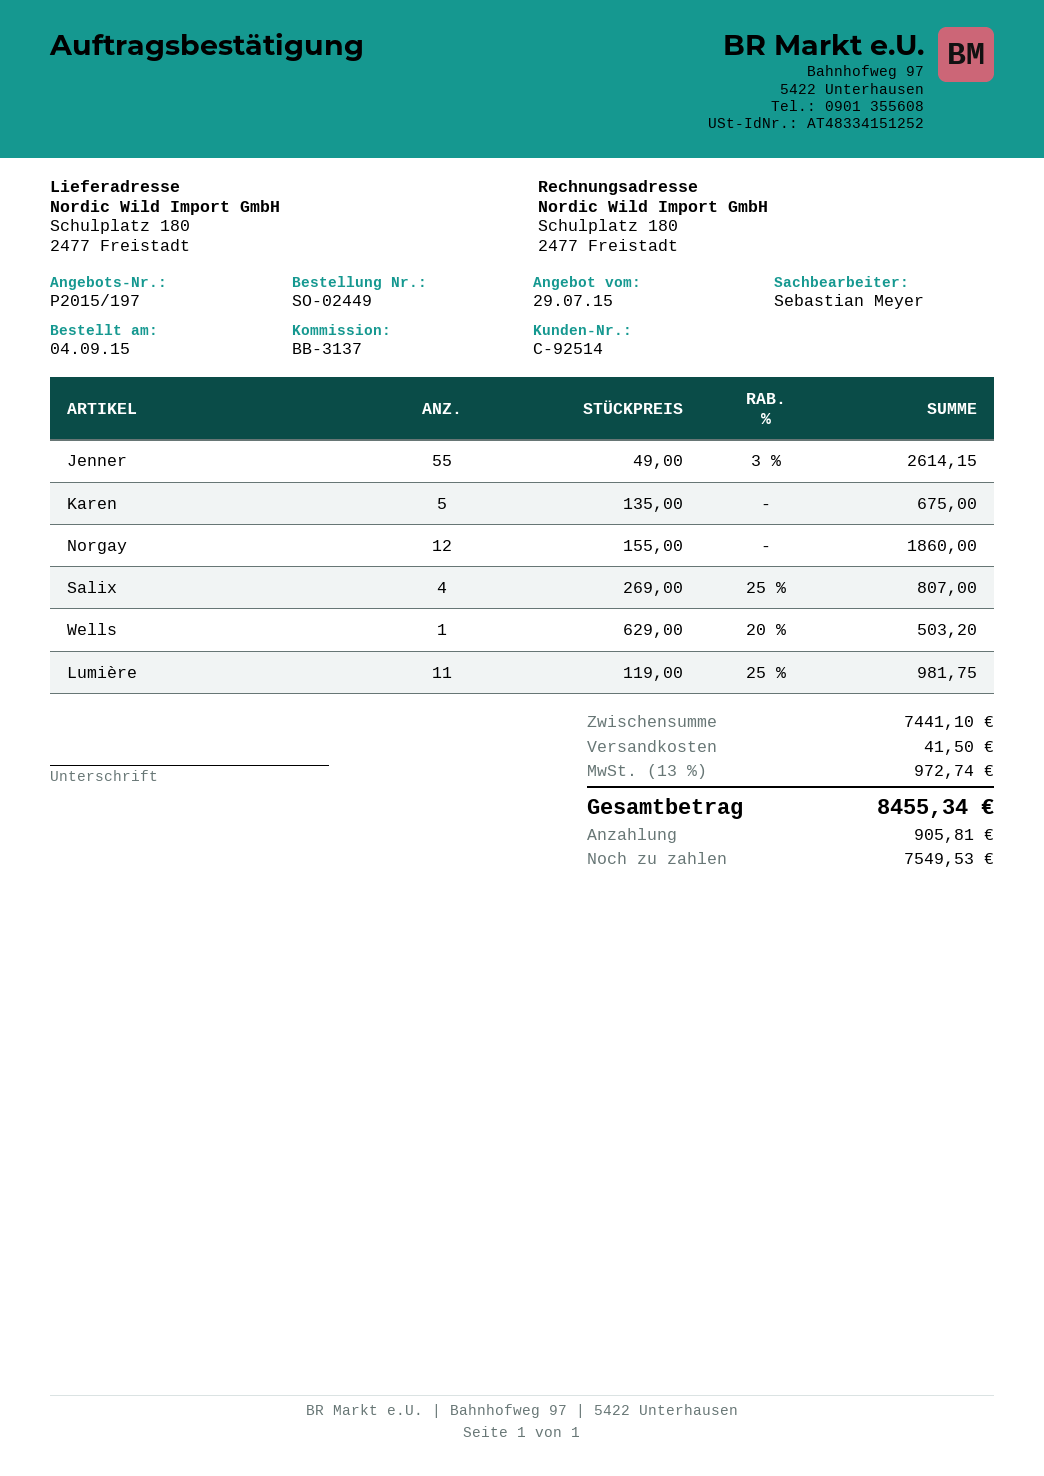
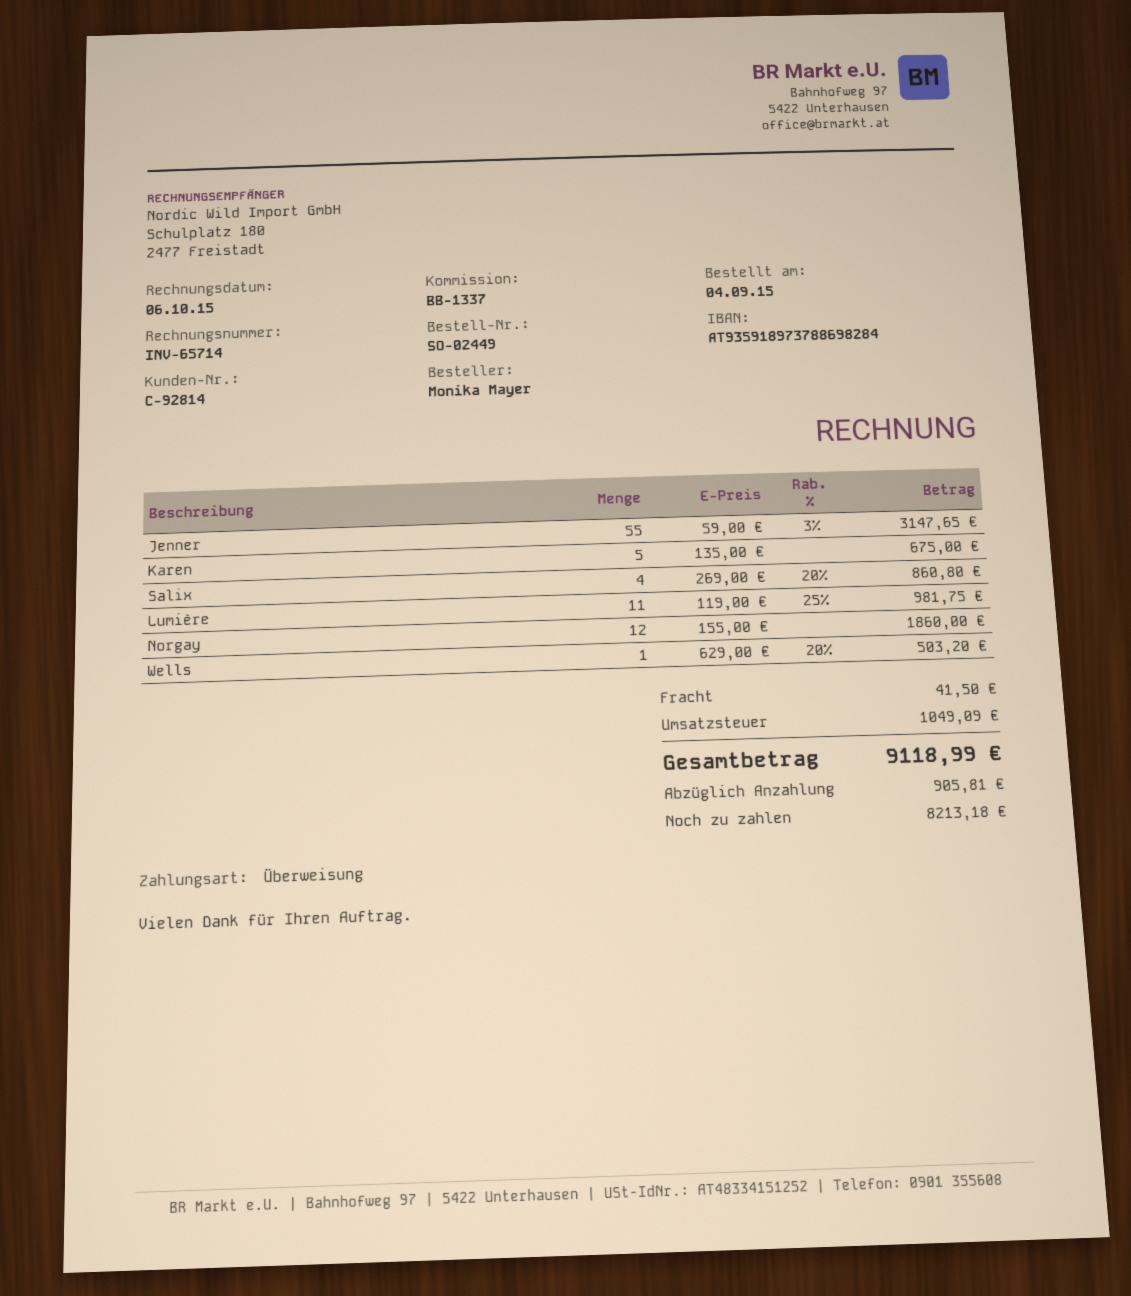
customer number: C-92514 -> C-92814
reference: BB-3137 -> BB-1337
Jenner: 55 x 49.00 - 3% = 2614.15 -> 55 x 59.00 - 3% = 3147.65
Salix: 4 x 269.00 - 25% = 807.00 -> 4 x 269.00 - 20% = 860.80
tax: 972.74 -> 1049.09
total: 8455.34 -> 9118.99
balance: 7549.53 -> 8213.18

